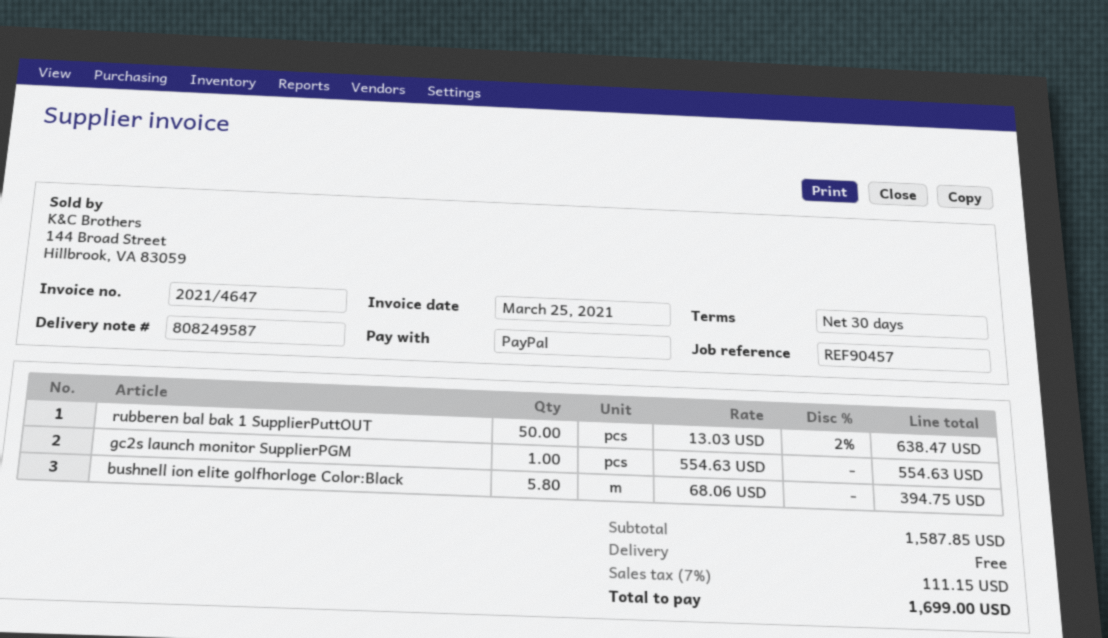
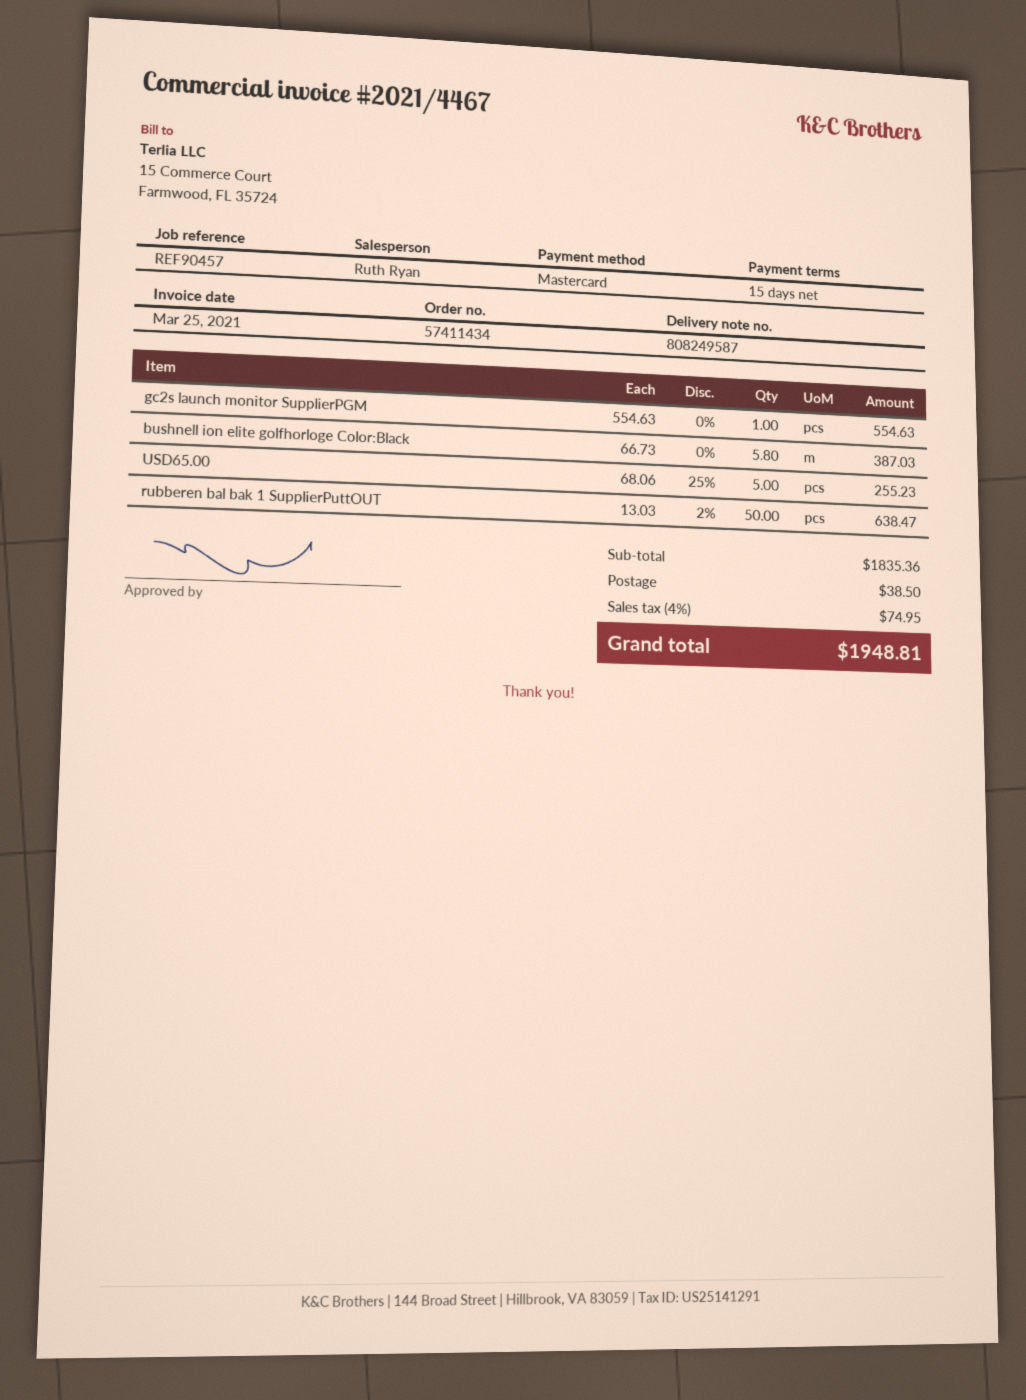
invoice number: 2021/4647 -> 2021/4467
payment terms: 30 days -> 15 days
payment method: PayPal -> Mastercard
bushnell ion elite golfhorloge Color:Black: 5.8 x 68.06 = 394.75 -> 5.8 x 66.73 = 387.03
USD65.00: none -> 5 x 68.06 - 25% = 255.23
subtotal: 1587.85 -> 1835.36
shipping: 0.00 -> 38.50
tax: 7% = 111.15 -> 4% = 74.95
total: 1699.00 -> 1948.81

